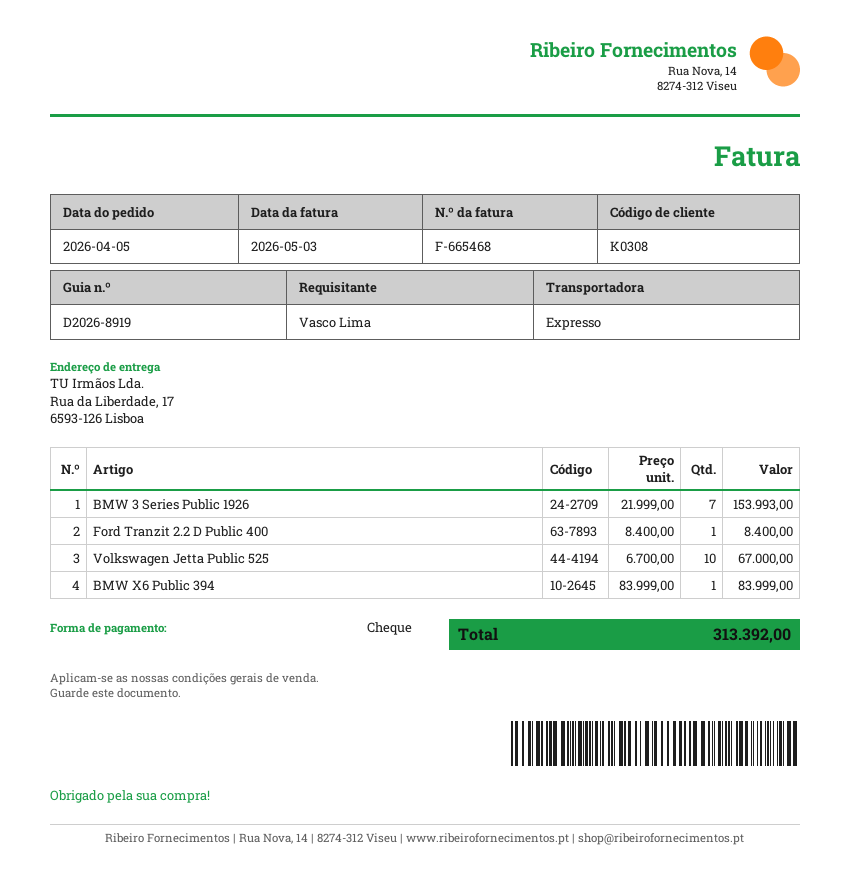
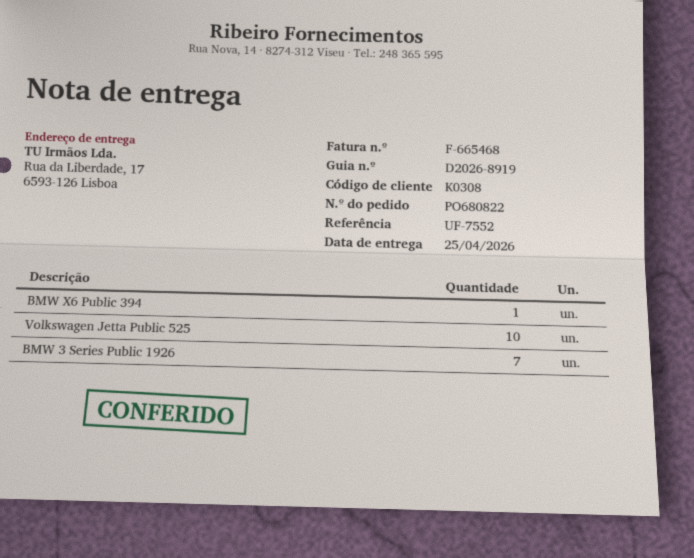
Ford Tranzit 2.2 D Public 400: 1 -> none

